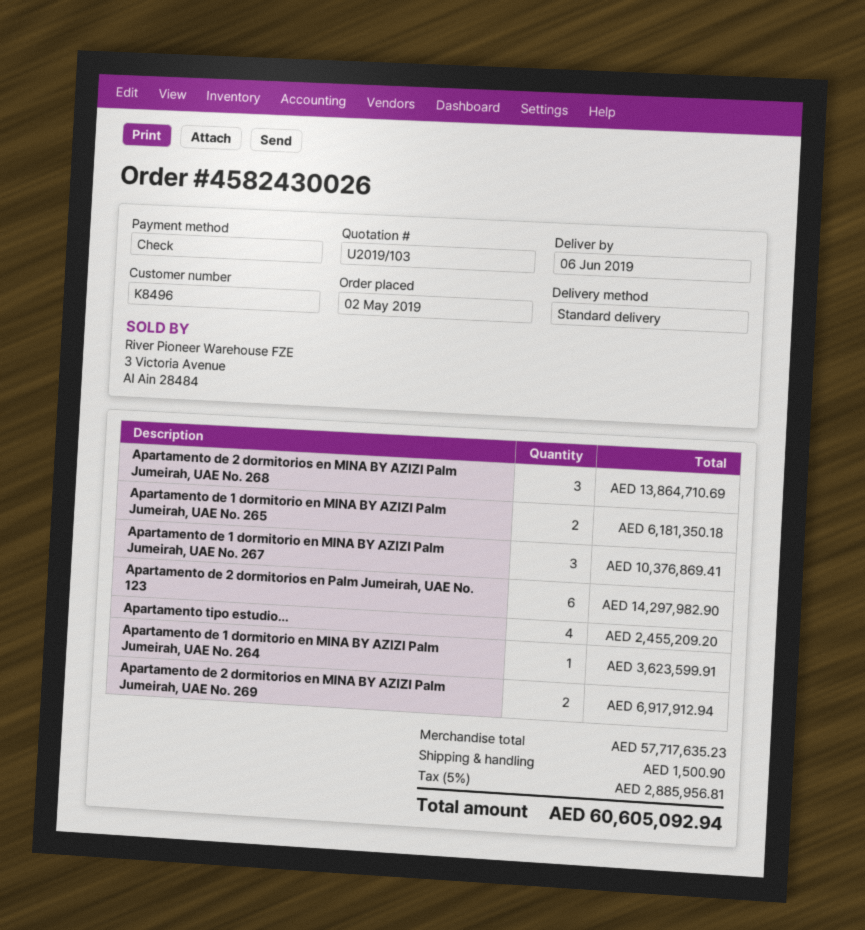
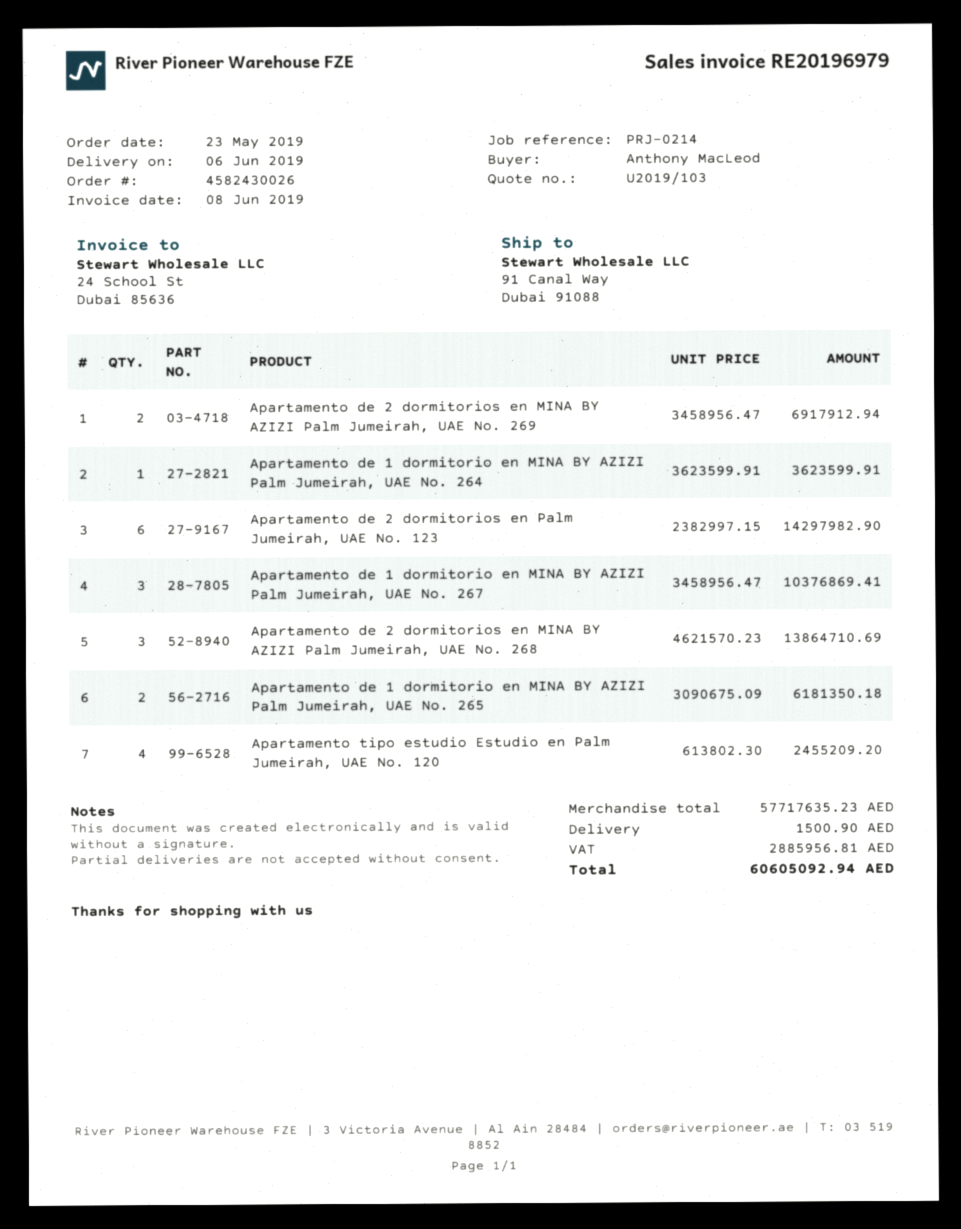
order date: 2019-05-02 -> 2019-05-23

